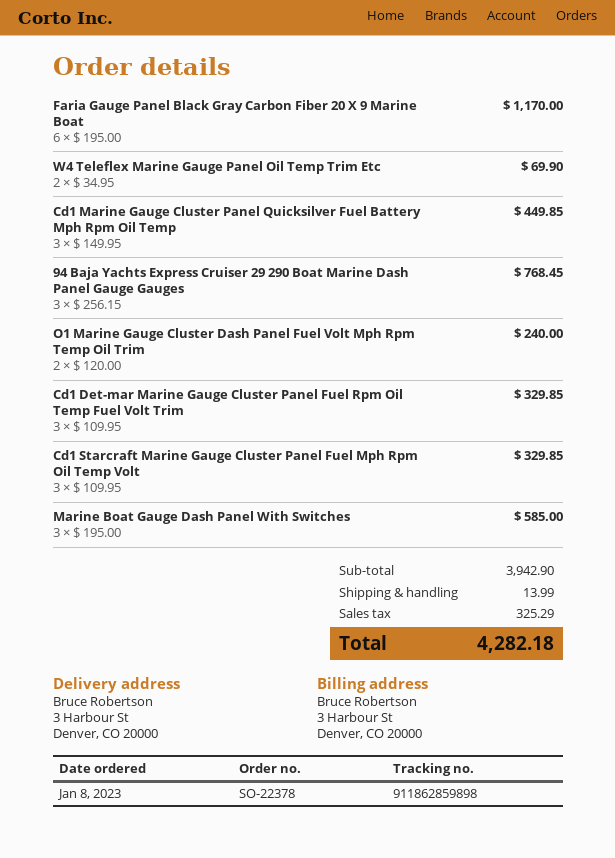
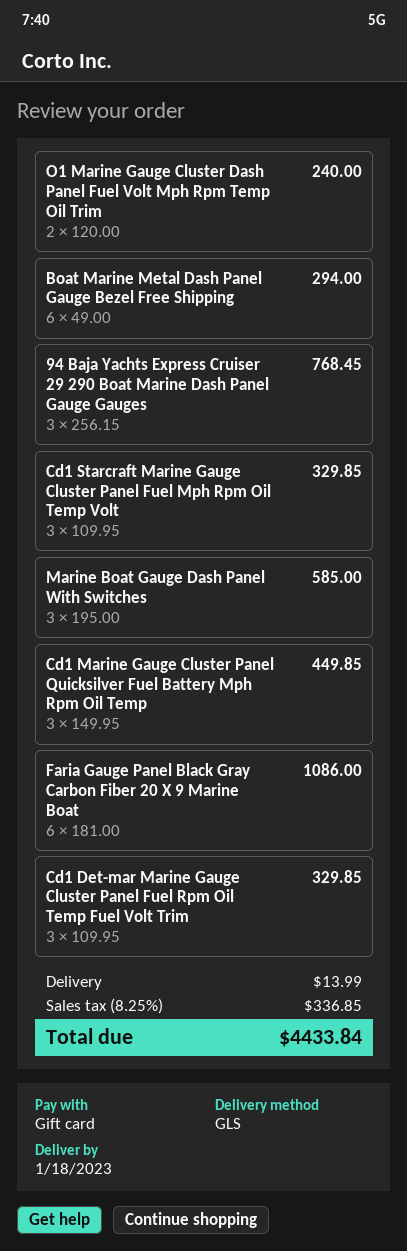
Faria Gauge Panel Black Gray Carbon Fiber 20 X 9 Marine Boat: 6 x 195.00 = 1170.00 -> 6 x 181.00 = 1086.00
W4 Teleflex Marine Gauge Panel Oil Temp Trim Etc: 2 x 34.95 = 69.90 -> none
Boat Marine Metal Dash Panel Gauge Bezel Free Shipping: none -> 6 x 49.00 = 294.00
tax: 325.29 -> 336.85
total: 4282.18 -> 4433.84

